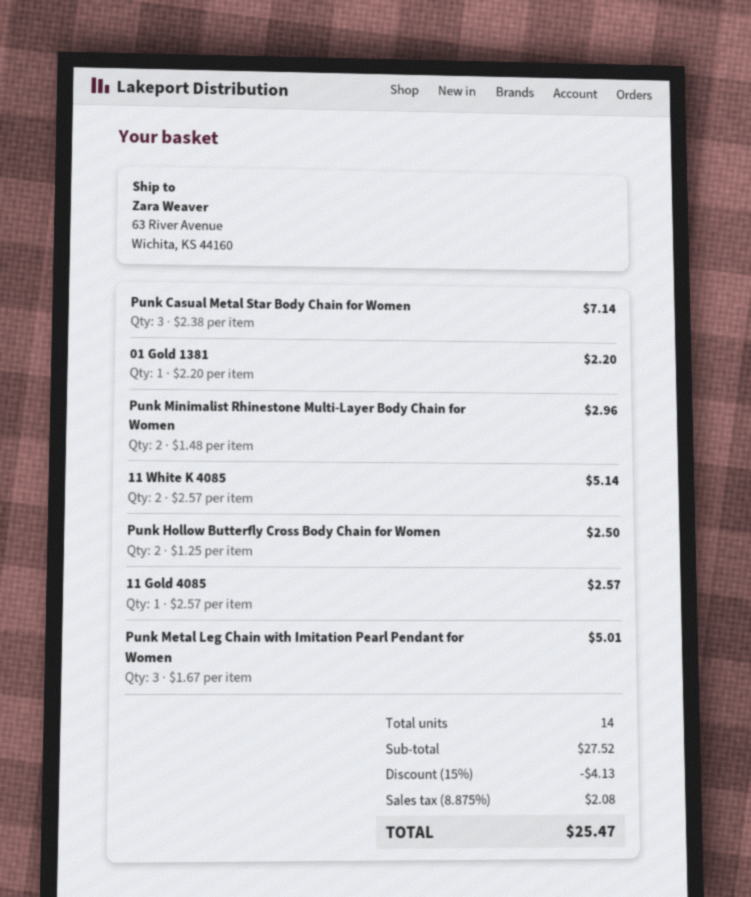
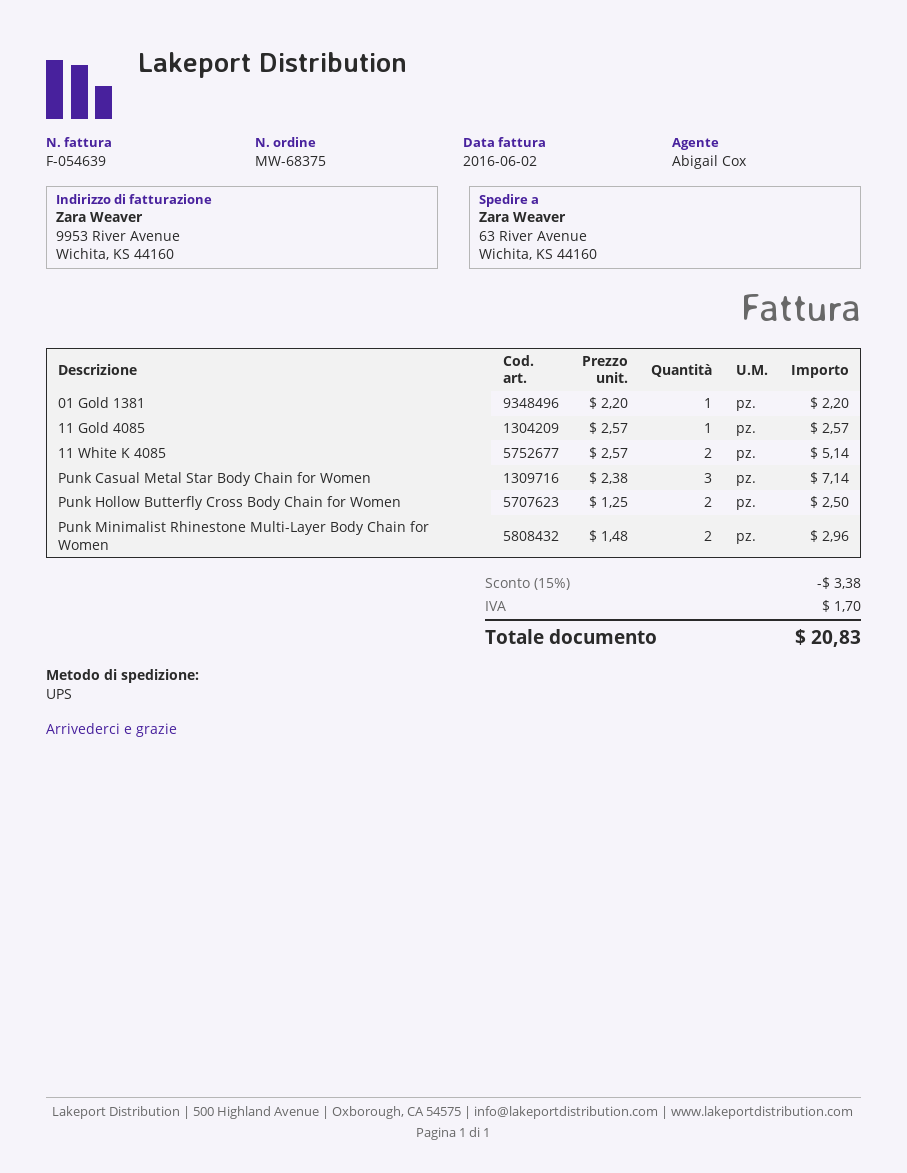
Punk Metal Leg Chain with Imitation Pearl Pendant for Women: 3 x 1.67 = 5.01 -> none
discount: 15% = 4.13 -> 15% = 3.38
tax: 2.08 -> 1.70
total: 25.47 -> 20.83

